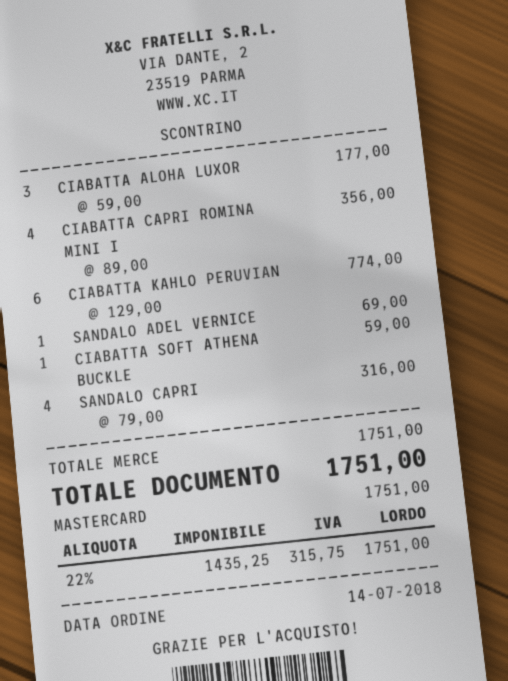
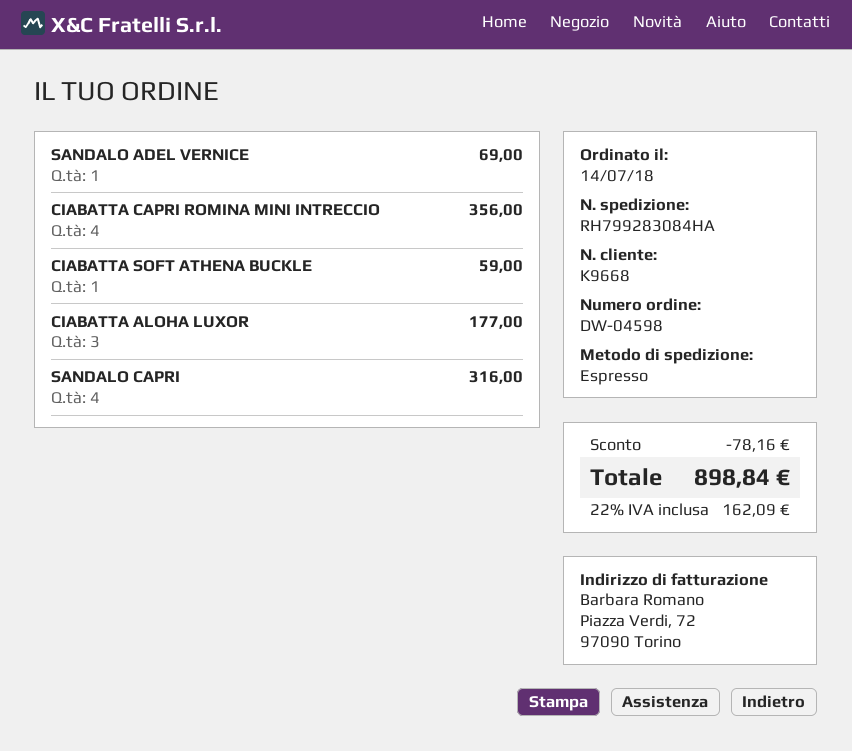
CIABATTA KAHLO PERUVIAN: 6 for 774.00 -> none
discount: none -> 78.16
tax: 22% = 315.75 -> 22% = 162.09
total: 1751.00 -> 898.84

